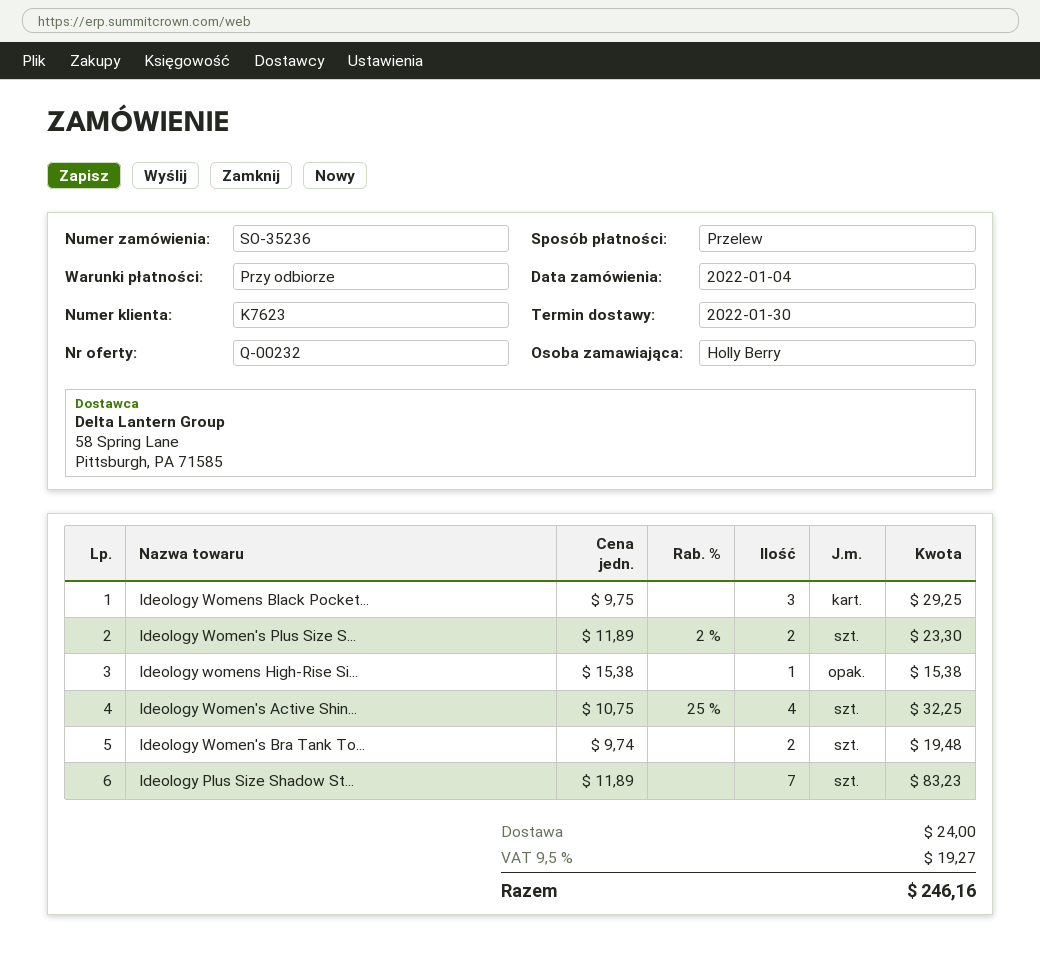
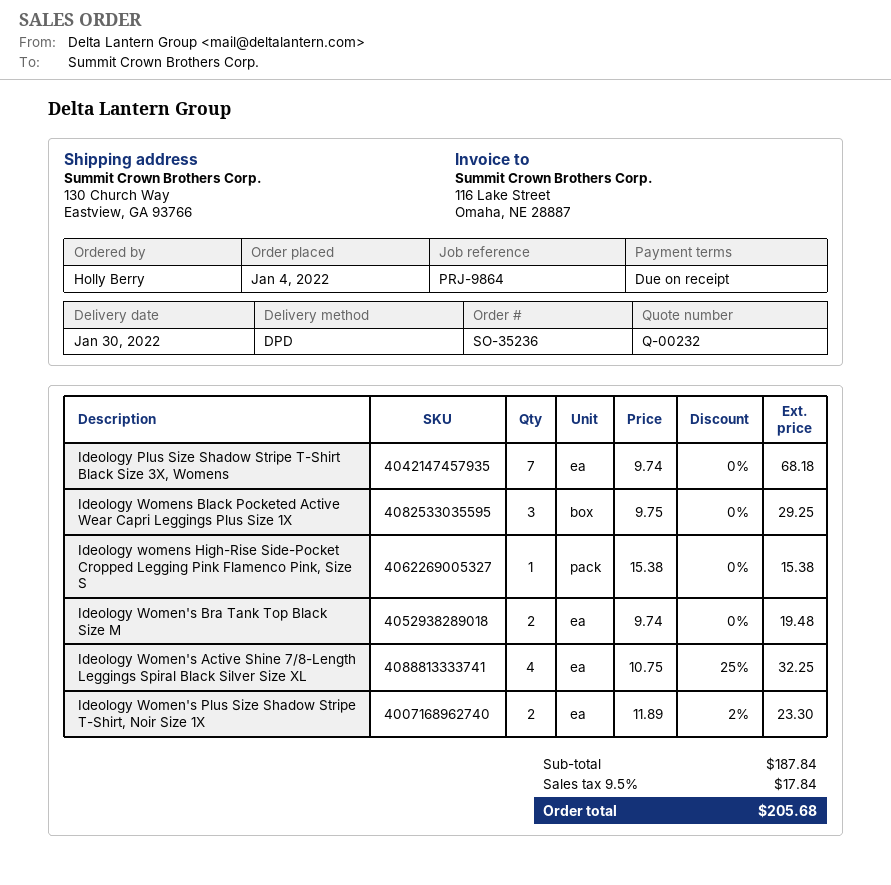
Ideology Plus Size Shadow St...: 7 x 11.89 = 83.23 -> 7 x 9.74 = 68.18
shipping: 24.00 -> none
tax: 9.5% = 19.27 -> 9.5% = 17.84
total: 246.16 -> 205.68

